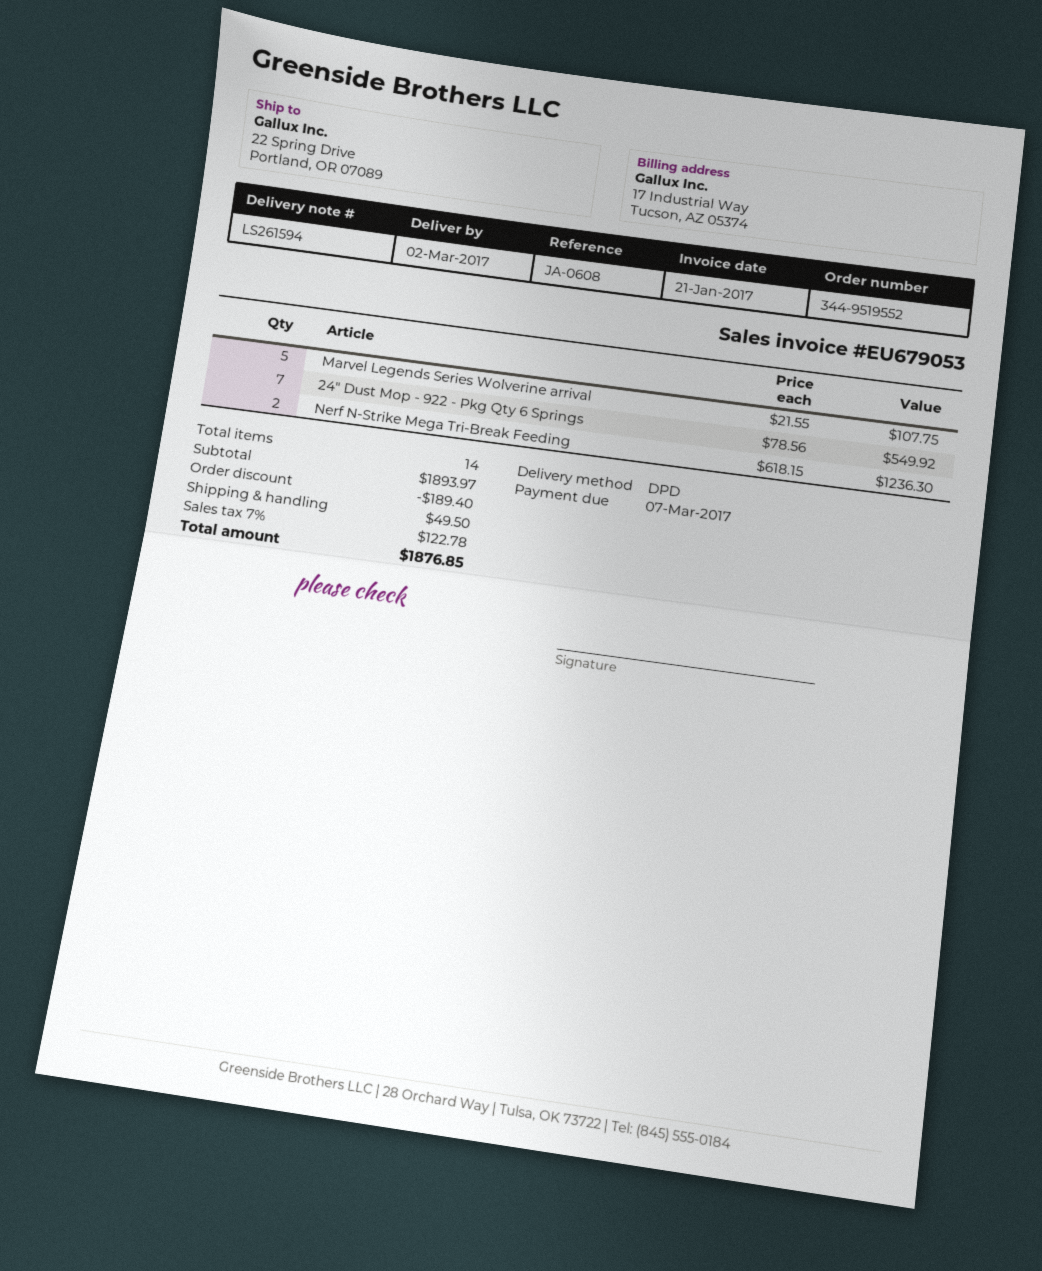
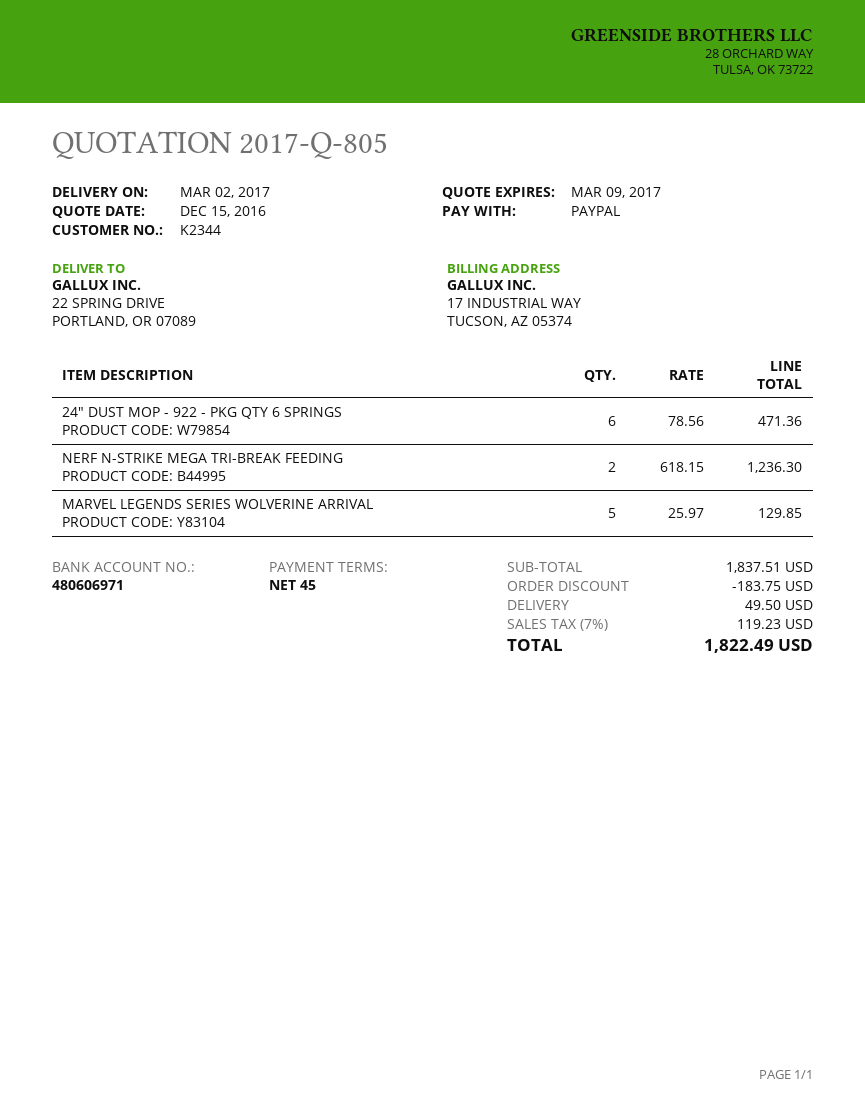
Marvel Legends Series Wolverine arrival: 5 x 21.55 = 107.75 -> 5 x 25.97 = 129.85
24" Dust Mop - 922 - Pkg Qty 6 Springs: 7 x 78.56 = 549.92 -> 6 x 78.56 = 471.36
subtotal: 1893.97 -> 1837.51
discount: 189.40 -> 183.75
tax: 7% = 122.78 -> 7% = 119.23
total: 1876.85 -> 1822.49

